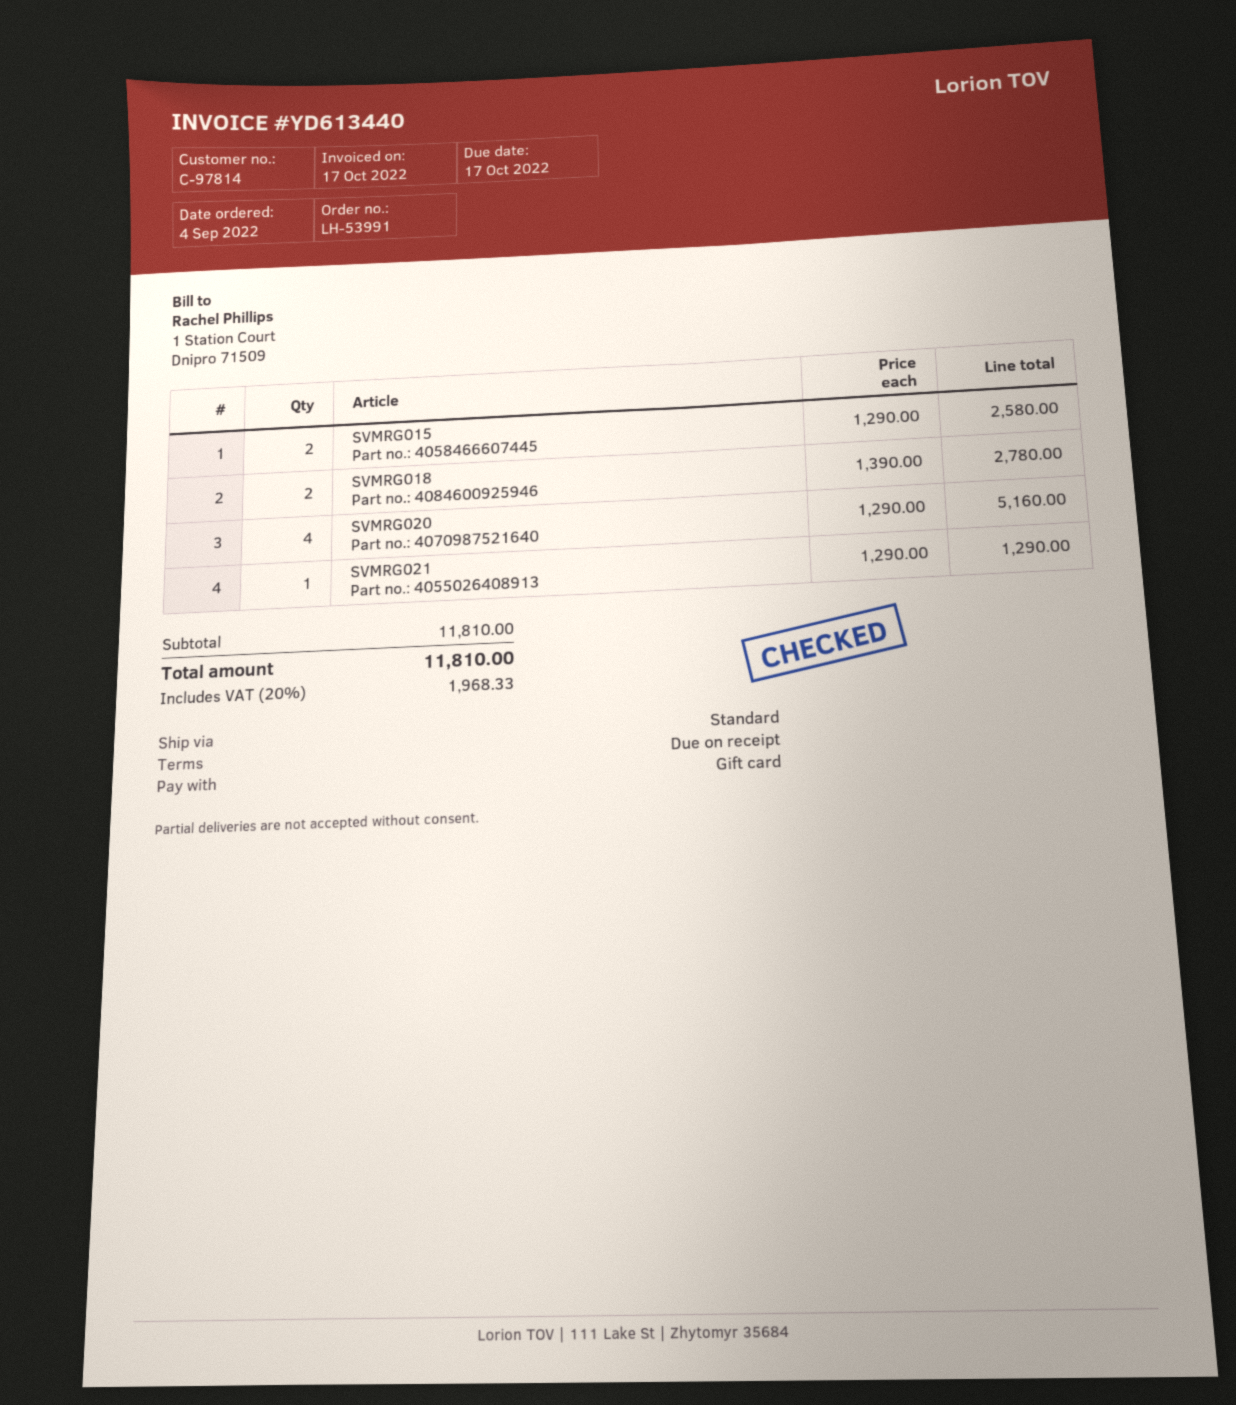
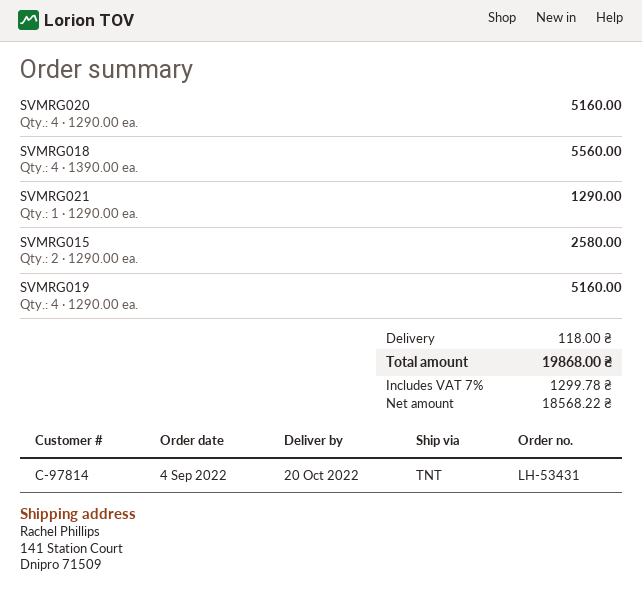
order number: LH-53991 -> LH-53431
shipping method: standard -> TNT
SVMRG018: 2 x 1390.00 = 2780.00 -> 4 x 1390.00 = 5560.00
SVMRG019: none -> 4 x 1290.00 = 5160.00
shipping: none -> 118.00
tax: 20% = 1968.33 -> 7% = 1299.78
total: 11810.00 -> 19868.00

